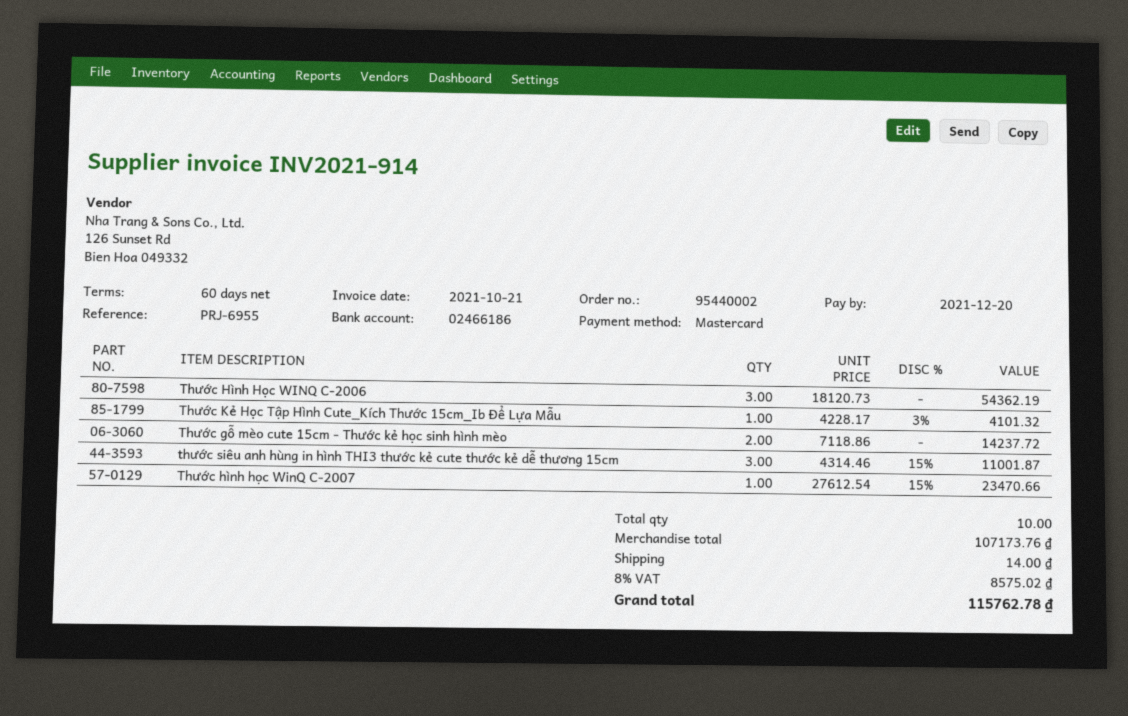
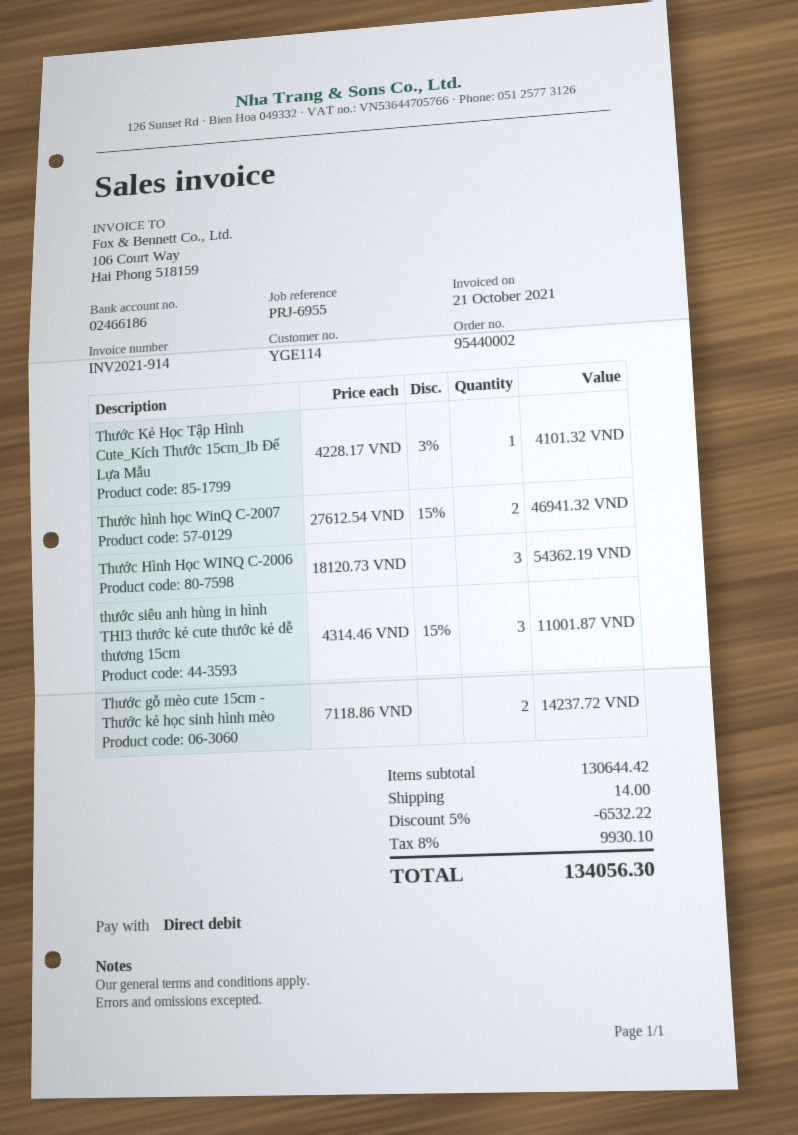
payment method: Mastercard -> direct debit
Thước hình học WinQ C-2007: 1 x 27612.54 - 15% = 23470.66 -> 2 x 27612.54 - 15% = 46941.32
subtotal: 107173.76 -> 130644.42
discount: none -> 5% = 6532.22
tax: 8% = 8575.02 -> 8% = 9930.10
total: 115762.78 -> 134056.30

